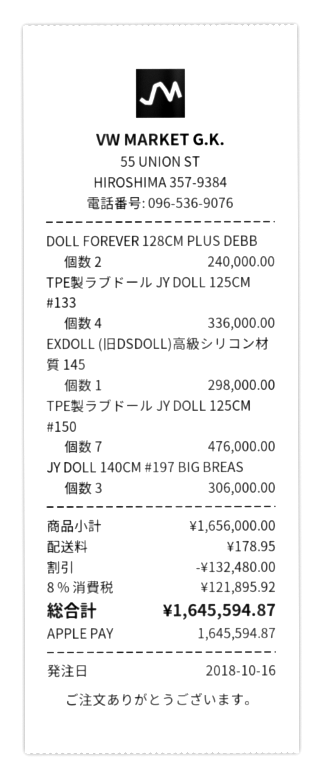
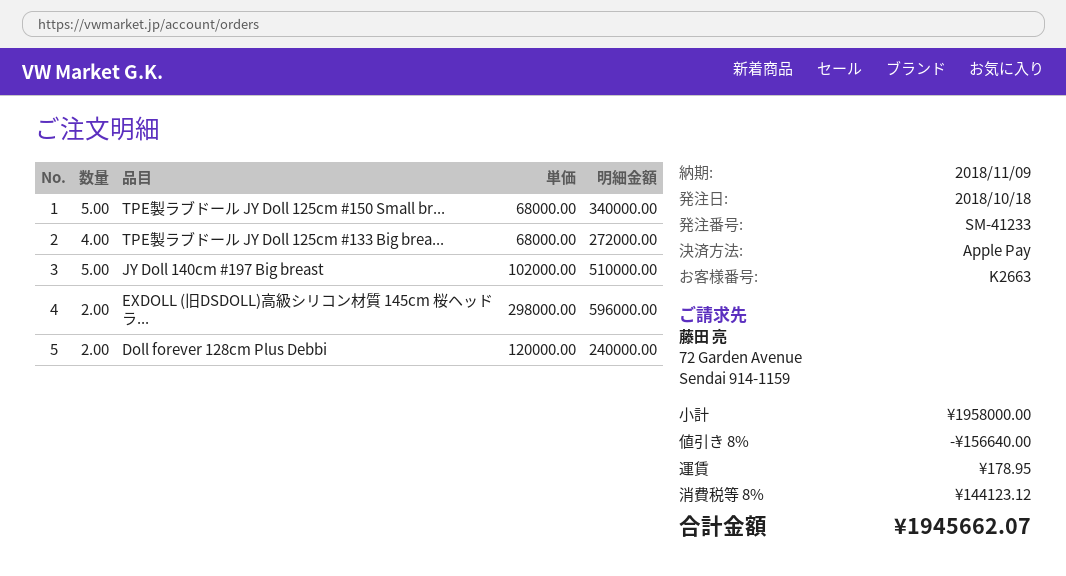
order date: 2018-10-16 -> 2018-10-18
TPE製ラブドール JY DOLL 125CM #133: 4 for 336000.00 -> 4 for 272000.00
EXDOLL (旧DSDOLL)高級シリコン材質 145: 1 for 298000.00 -> 2 for 596000.00
TPE製ラブドール JY DOLL 125CM #150: 7 for 476000.00 -> 5 for 340000.00
JY DOLL 140CM #197 BIG BREAS: 3 for 306000.00 -> 5 for 510000.00
subtotal: 1656000.00 -> 1958000.00
discount: 132480.00 -> 156640.00
tax: 8% = 121895.92 -> 8% = 144123.12
total: 1645594.87 -> 1945662.07

